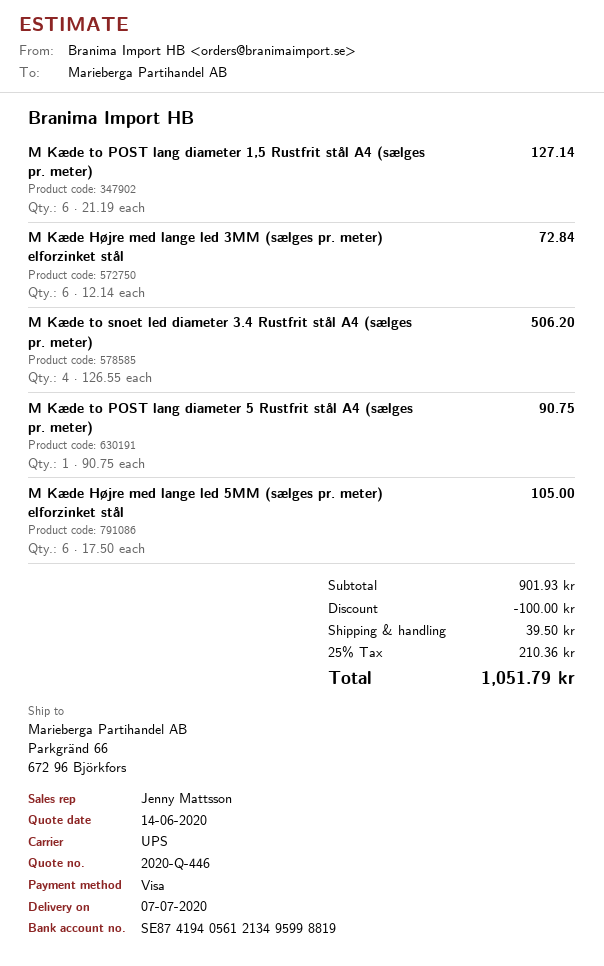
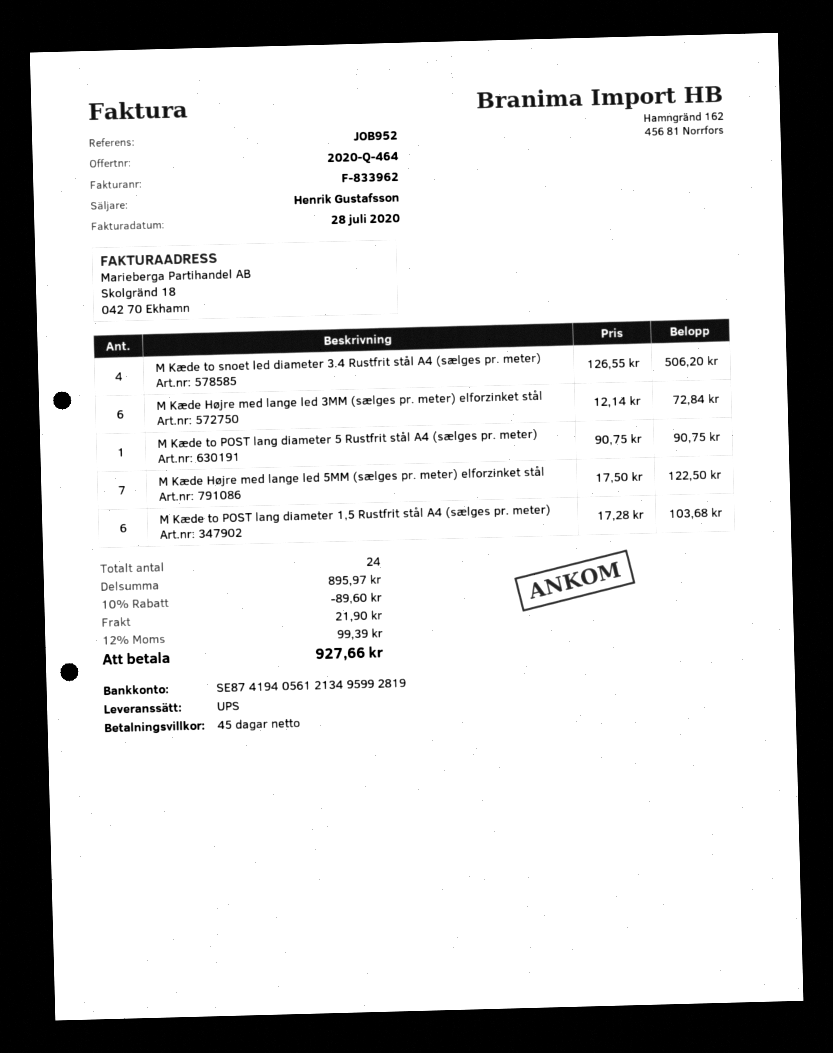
quote number: 2020-Q-446 -> 2020-Q-464
sales rep: Jenny Mattsson -> Henrik Gustafsson
bank account: SE8741940561213495998819 -> SE8741940561213495992819
M Kæde to POST lang diameter 1,5 Rustfrit stål A4 (sælges pr. meter): 6 x 21.19 = 127.14 -> 6 x 17.28 = 103.68
M Kæde Højre med lange led 5MM (sælges pr. meter) elforzinket stål: 6 x 17.50 = 105.00 -> 7 x 17.50 = 122.50
subtotal: 901.93 -> 895.97
discount: 100.00 -> 89.60
shipping: 39.50 -> 21.90
tax: 25% = 210.36 -> 12% = 99.39
total: 1051.79 -> 927.66

